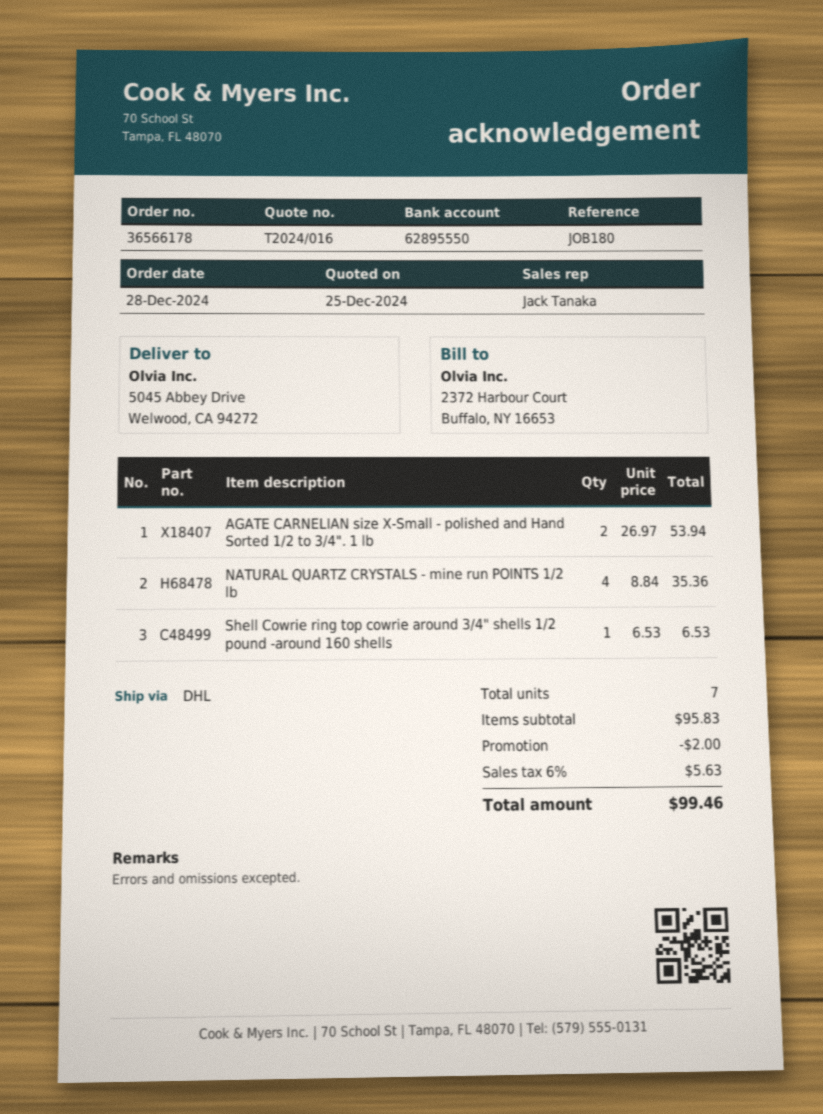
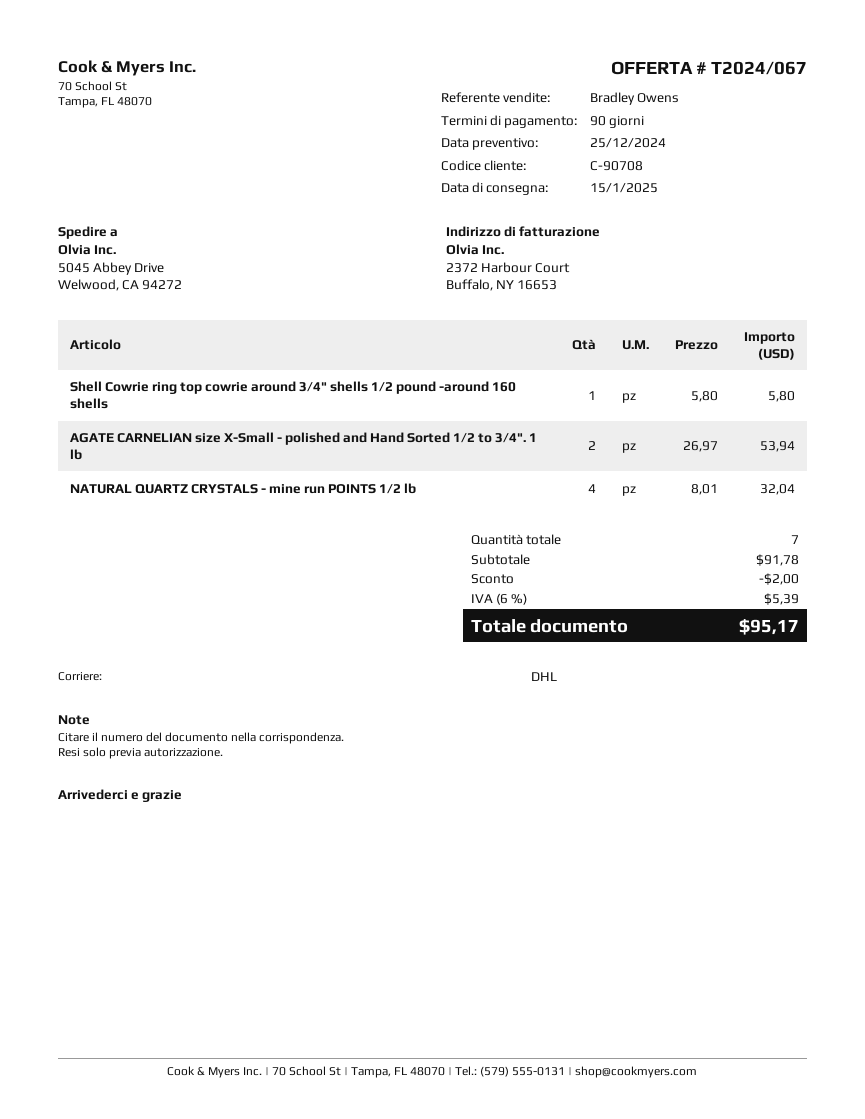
quote number: T2024/016 -> T2024/067
sales rep: Jack Tanaka -> Bradley Owens
NATURAL QUARTZ CRYSTALS - mine run POINTS 1/2 lb: 4 x 8.84 = 35.36 -> 4 x 8.01 = 32.04
Shell Cowrie ring top cowrie around 3/4" shells 1/2 pound -around 160 shells: 1 x 6.53 = 6.53 -> 1 x 5.80 = 5.80
subtotal: 95.83 -> 91.78
tax: 6% = 5.63 -> 6% = 5.39
total: 99.46 -> 95.17

